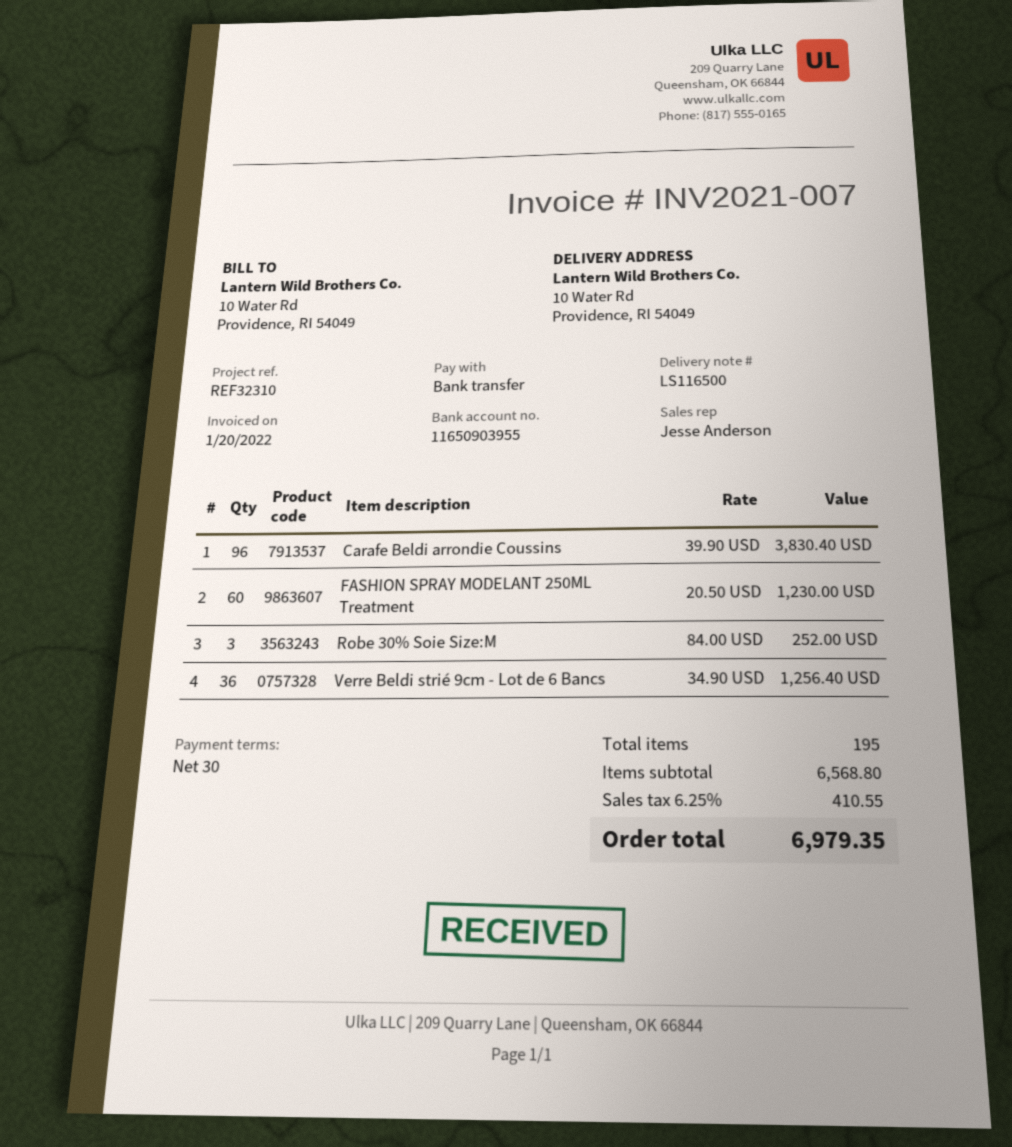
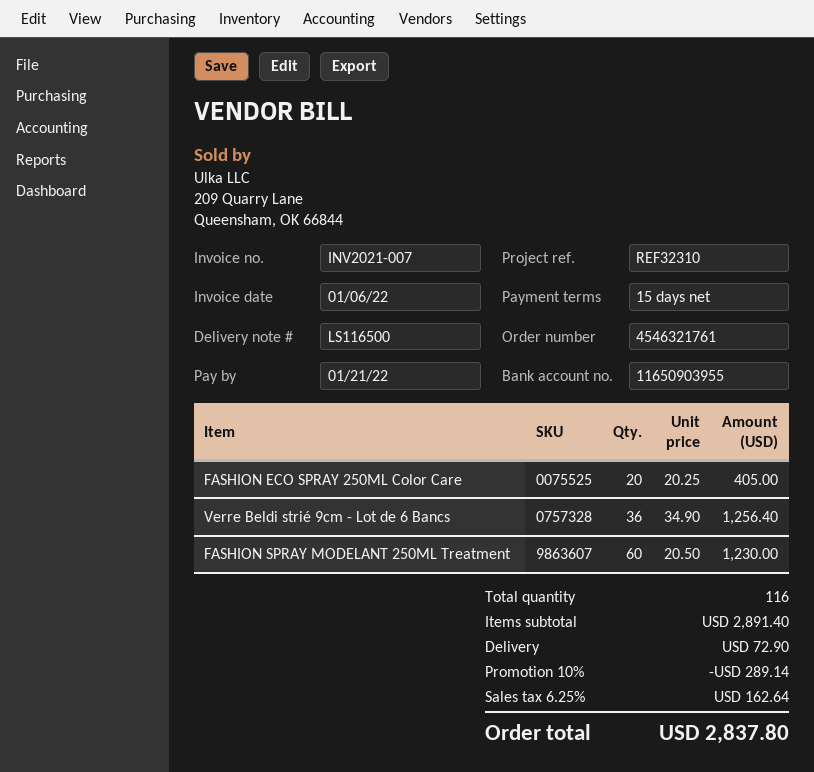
invoice date: 2022-01-20 -> 2022-01-06
payment terms: 30 days -> 15 days
Carafe Beldi arrondie Coussins: 96 x 39.90 = 3830.40 -> none
Robe 30% Soie Size:M: 3 x 84.00 = 252.00 -> none
FASHION ECO SPRAY 250ML Color Care: none -> 20 x 20.25 = 405.00
total quantity: 195 -> 116
subtotal: 6568.80 -> 2891.40
discount: none -> 10% = 289.14
shipping: none -> 72.90
tax: 6.25% = 410.55 -> 6.25% = 162.64
total: 6979.35 -> 2837.80

